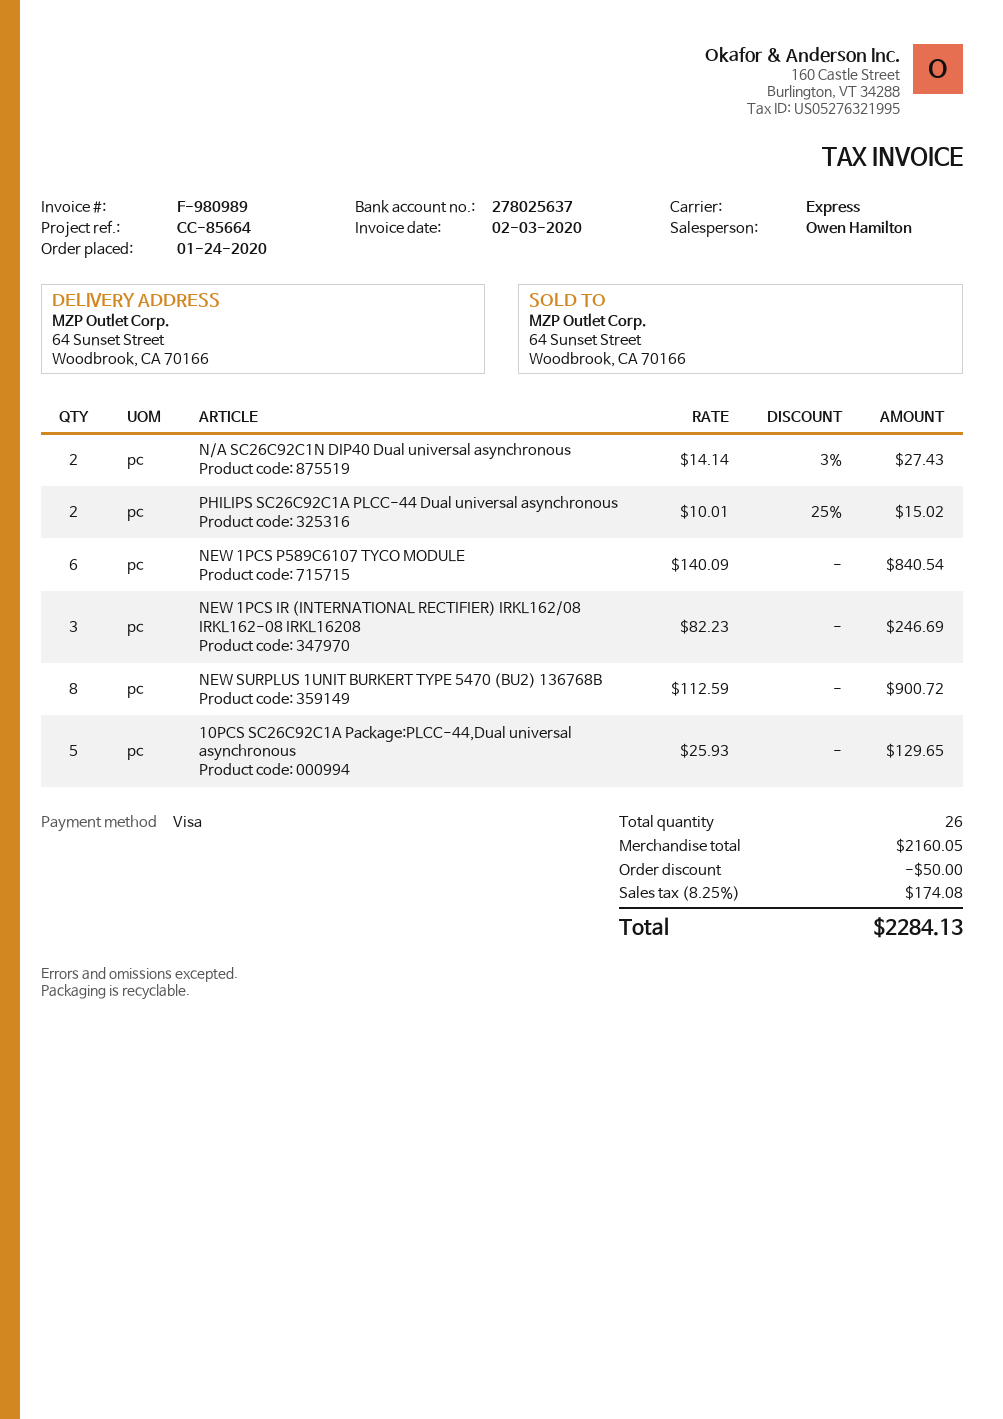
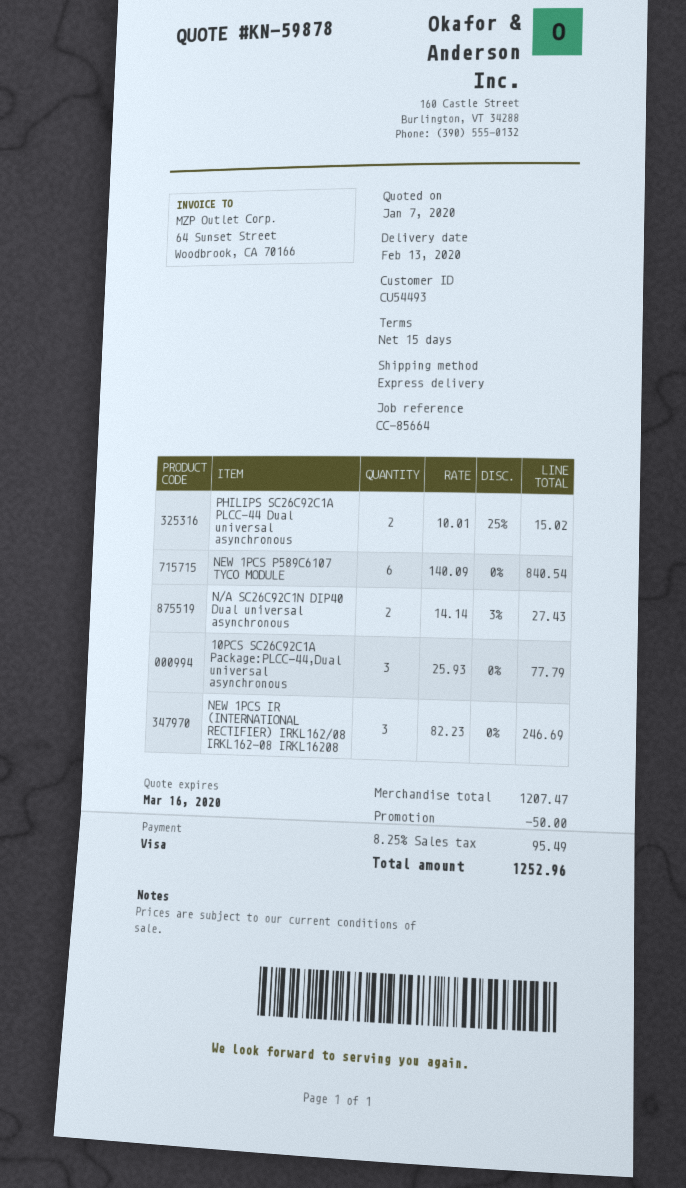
NEW SURPLUS 1UNIT BURKERT TYPE 5470 (BU2) 136768B: 8 x 112.59 = 900.72 -> none
10PCS SC26C92C1A Package:PLCC-44,Dual universal asynchronous: 5 x 25.93 = 129.65 -> 3 x 25.93 = 77.79
subtotal: 2160.05 -> 1207.47
tax: 8.25% = 174.08 -> 8.25% = 95.49
total: 2284.13 -> 1252.96

